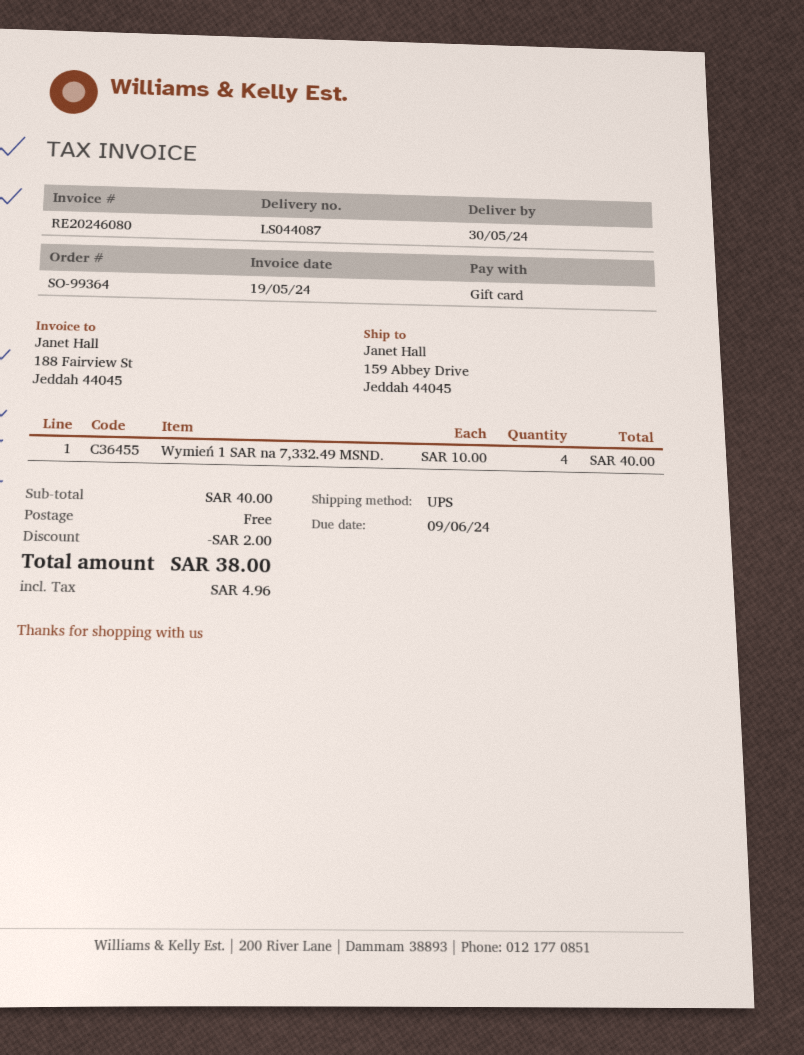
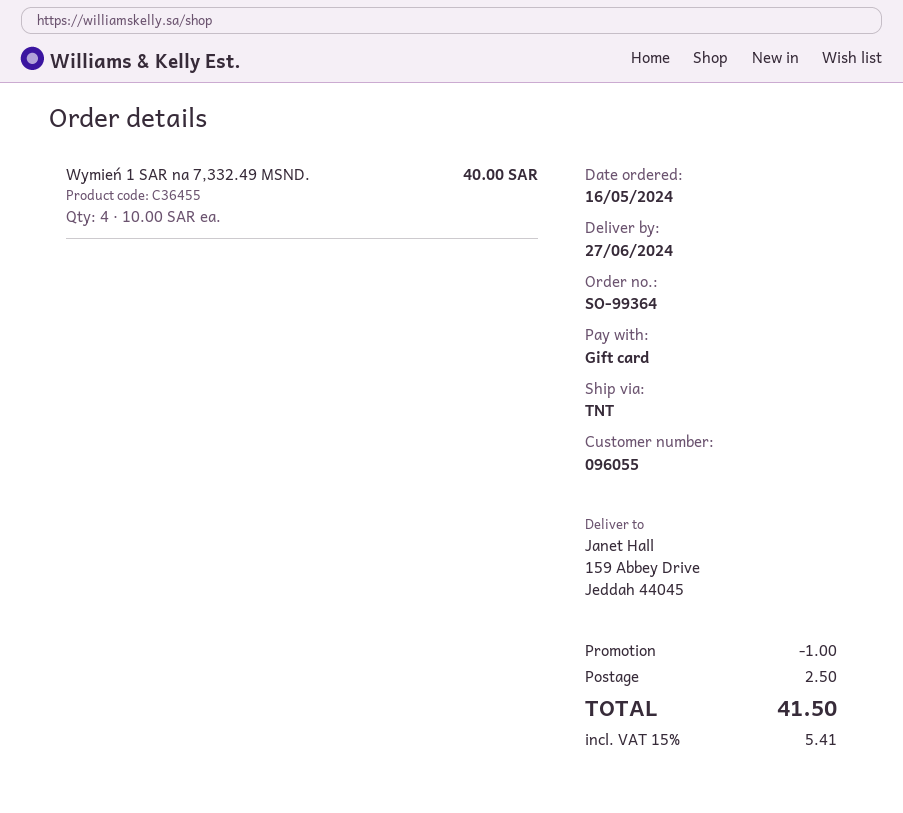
delivery date: 2024-05-30 -> 2024-06-27
shipping method: UPS -> TNT
discount: 2.00 -> 1.00
shipping: 0.00 -> 2.50
tax: 4.96 -> 5.41
total: 38.00 -> 41.50

